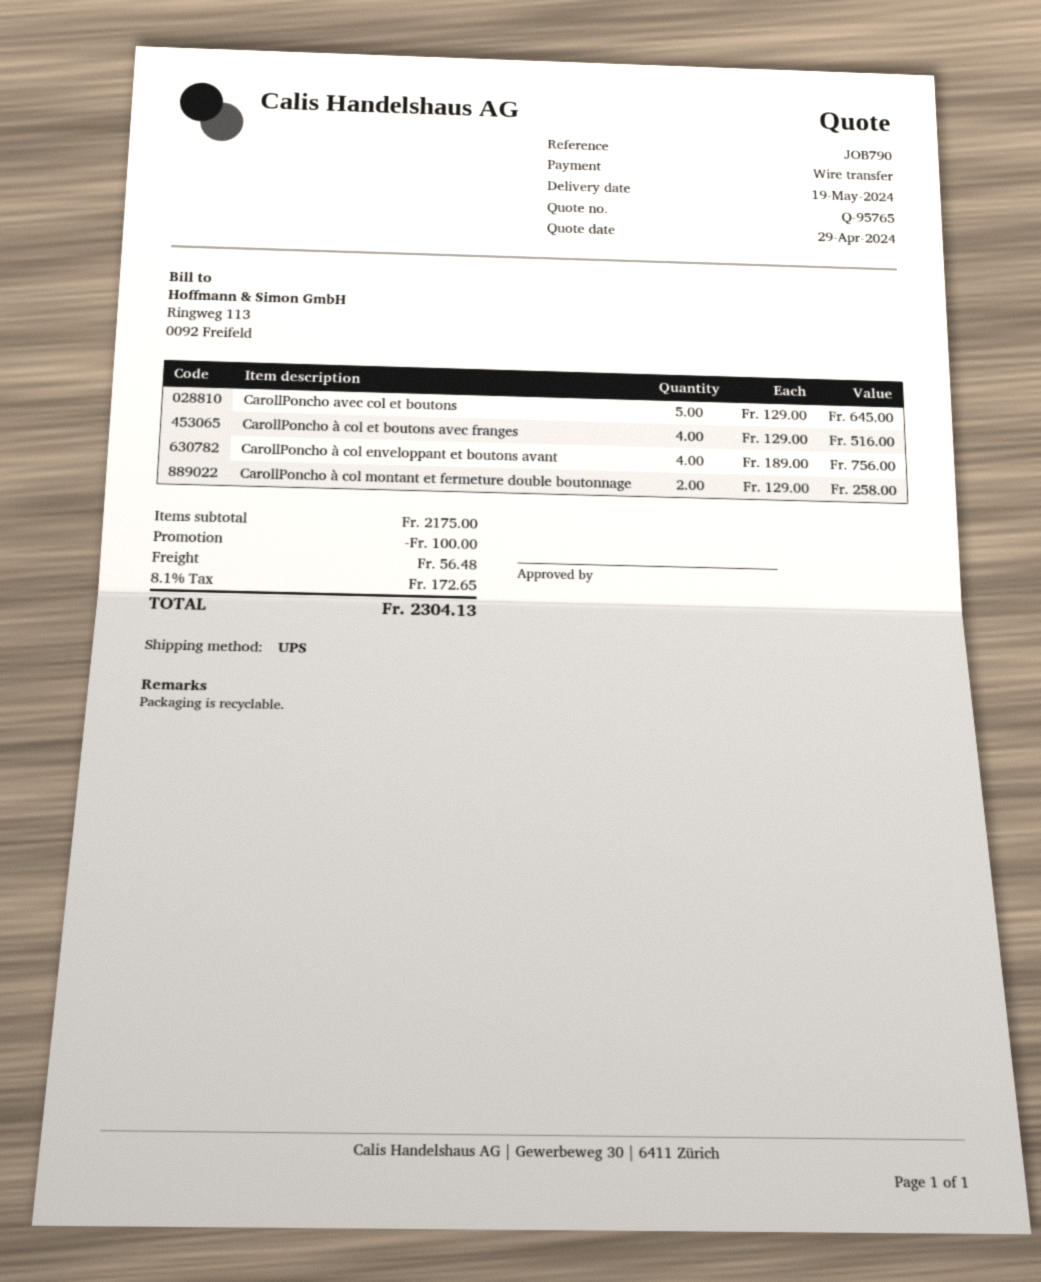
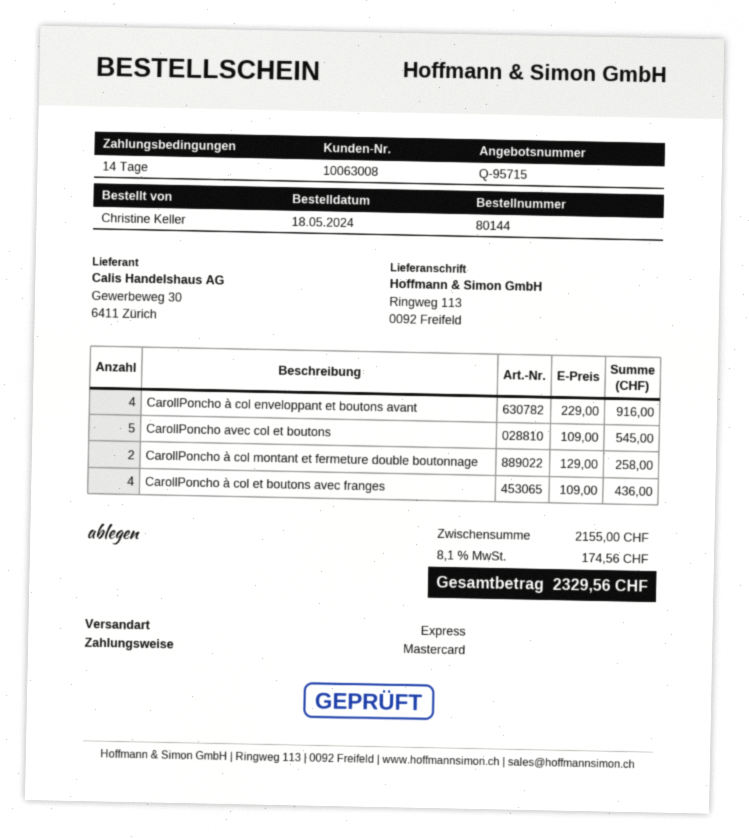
quote number: Q-95765 -> Q-95715
payment method: bank transfer -> Mastercard
shipping method: UPS -> express
CarollPoncho avec col et boutons: 5 x 129.00 = 645.00 -> 5 x 109.00 = 545.00
CarollPoncho à col et boutons avec franges: 4 x 129.00 = 516.00 -> 4 x 109.00 = 436.00
CarollPoncho à col enveloppant et boutons avant: 4 x 189.00 = 756.00 -> 4 x 229.00 = 916.00
subtotal: 2175.00 -> 2155.00
discount: 100.00 -> none
shipping: 56.48 -> none
tax: 8.1% = 172.65 -> 8.1% = 174.56
total: 2304.13 -> 2329.56

